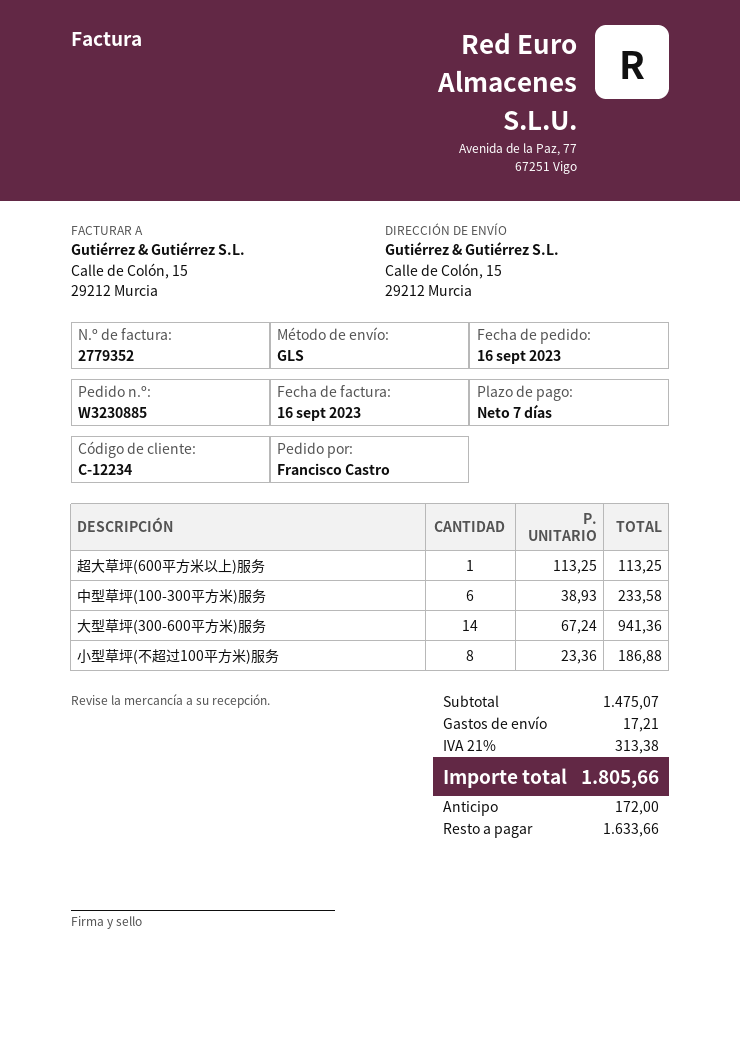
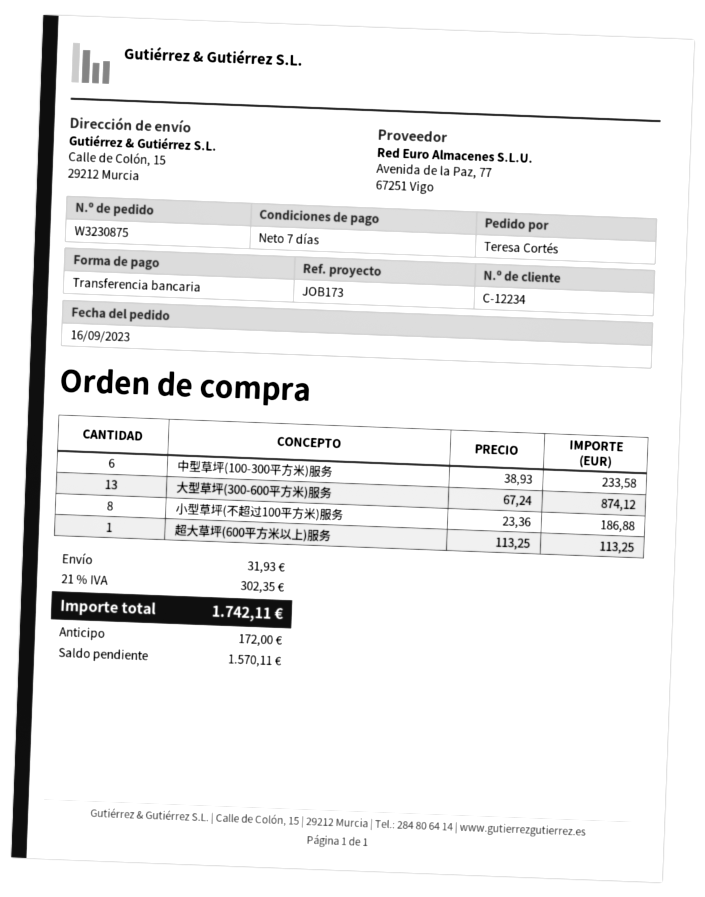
order number: W3230885 -> W3230875
ordered by: Francisco Castro -> Teresa Cortés
大型草坪(300-600平方米)服务: 14 x 67.24 = 941.36 -> 13 x 67.24 = 874.12
shipping: 17.21 -> 31.93
tax: 21% = 313.38 -> 21% = 302.35
total: 1805.66 -> 1742.11
balance: 1633.66 -> 1570.11

